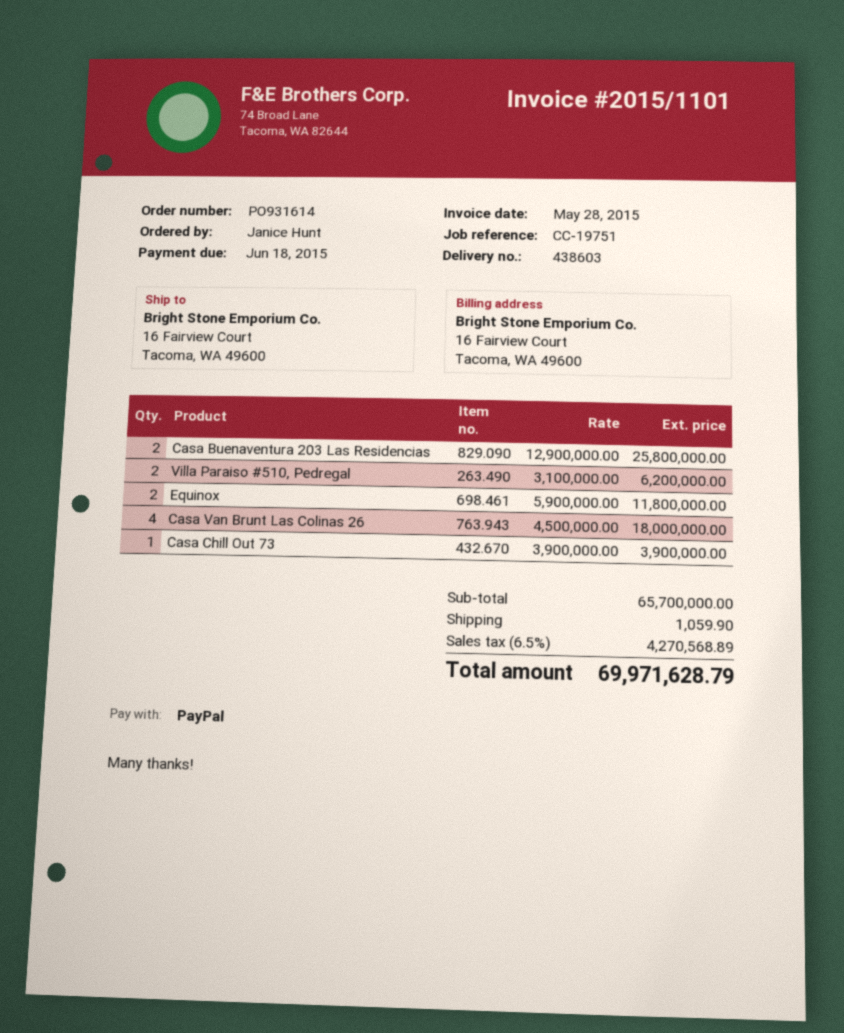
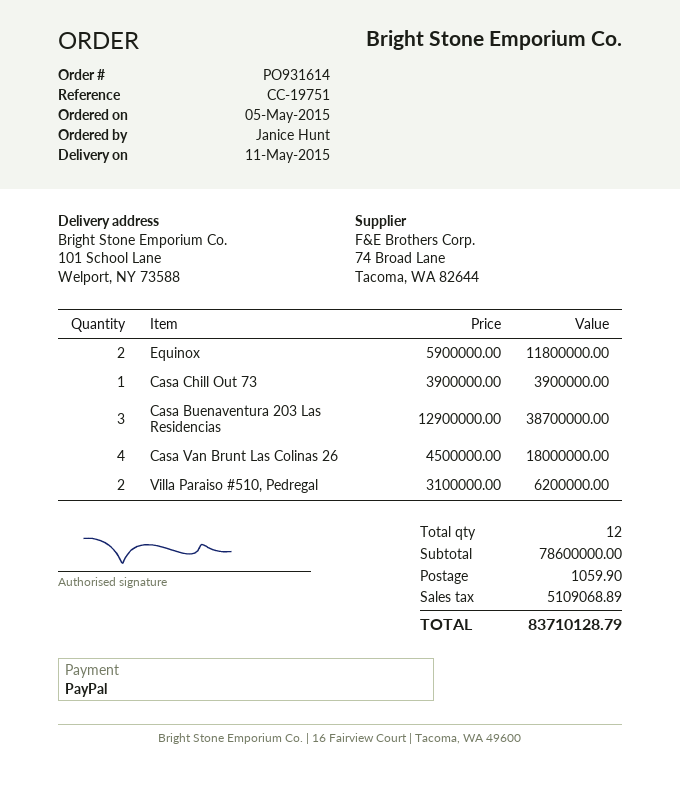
ship to: 16 Fairview Court, Tacoma, WA 49600 -> 101 School Lane, Welport, NY 73588
Casa Buenaventura 203 Las Residencias: 2 x 12900000.00 = 25800000.00 -> 3 x 12900000.00 = 38700000.00
subtotal: 65700000.00 -> 78600000.00
tax: 4270568.89 -> 5109068.89
total: 69971628.79 -> 83710128.79

